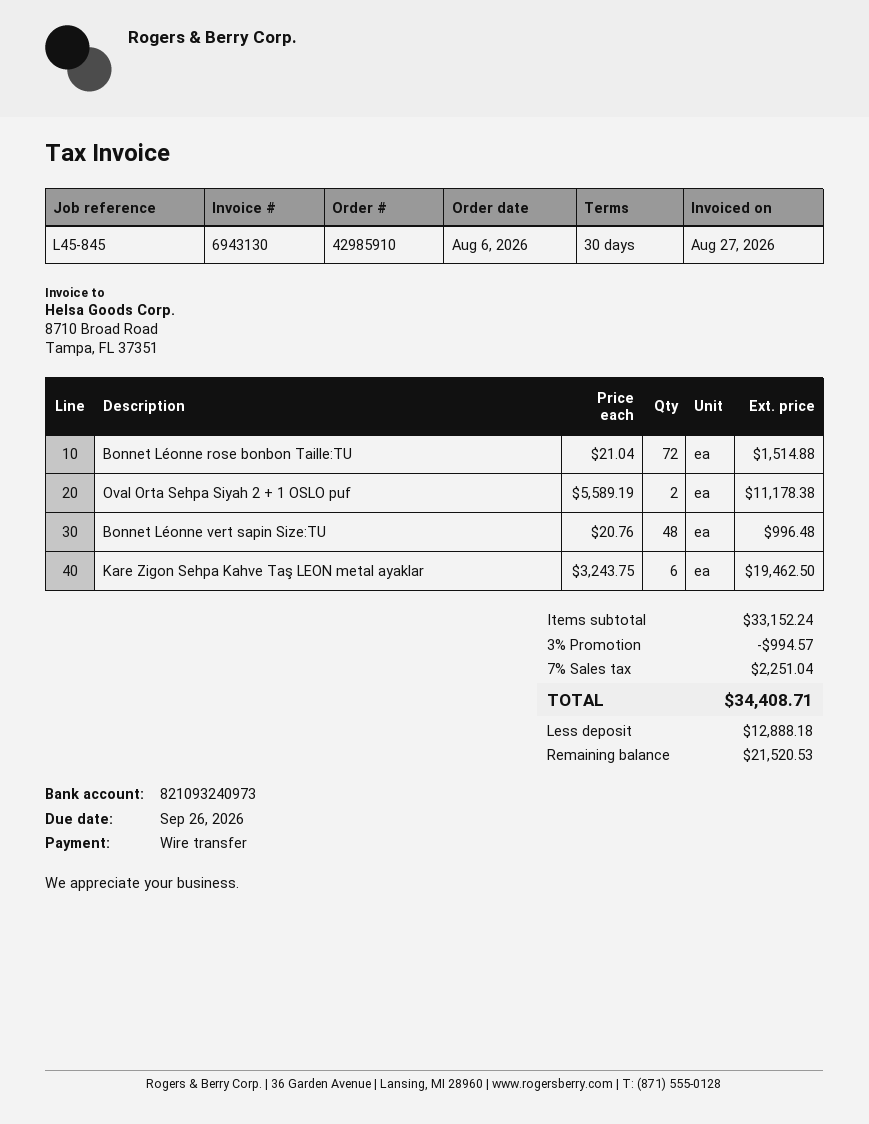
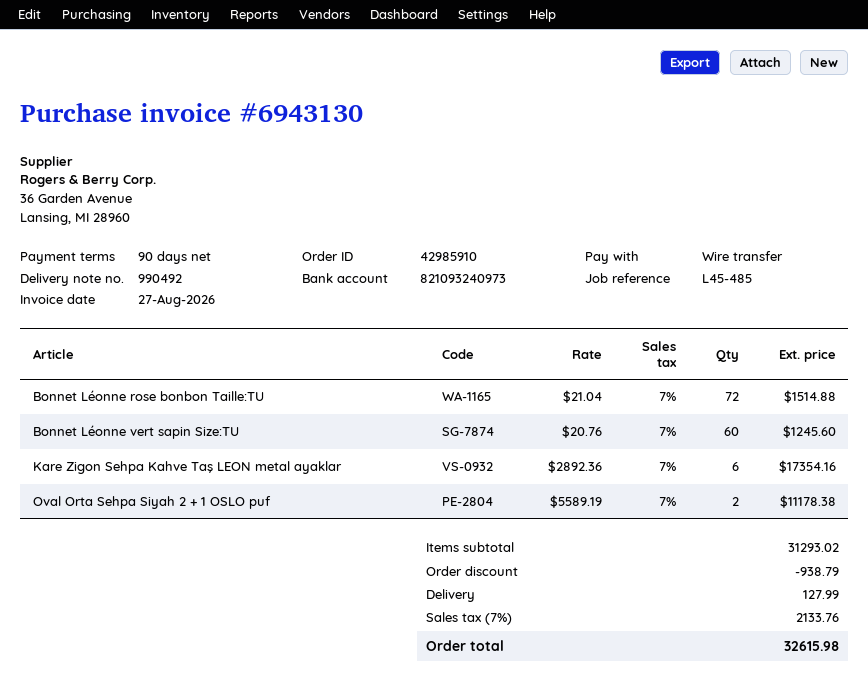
payment terms: 30 days -> 90 days
reference: L45-845 -> L45-485
Bonnet Léonne vert sapin Size:TU: 48 x 20.76 = 996.48 -> 60 x 20.76 = 1245.60
Kare Zigon Sehpa Kahve Taş LEON metal ayaklar: 6 x 3243.75 = 19462.50 -> 6 x 2892.36 = 17354.16
subtotal: 33152.24 -> 31293.02
discount: 994.57 -> 938.79
shipping: none -> 127.99
tax: 7% = 2251.04 -> 7% = 2133.76
total: 34408.71 -> 32615.98

